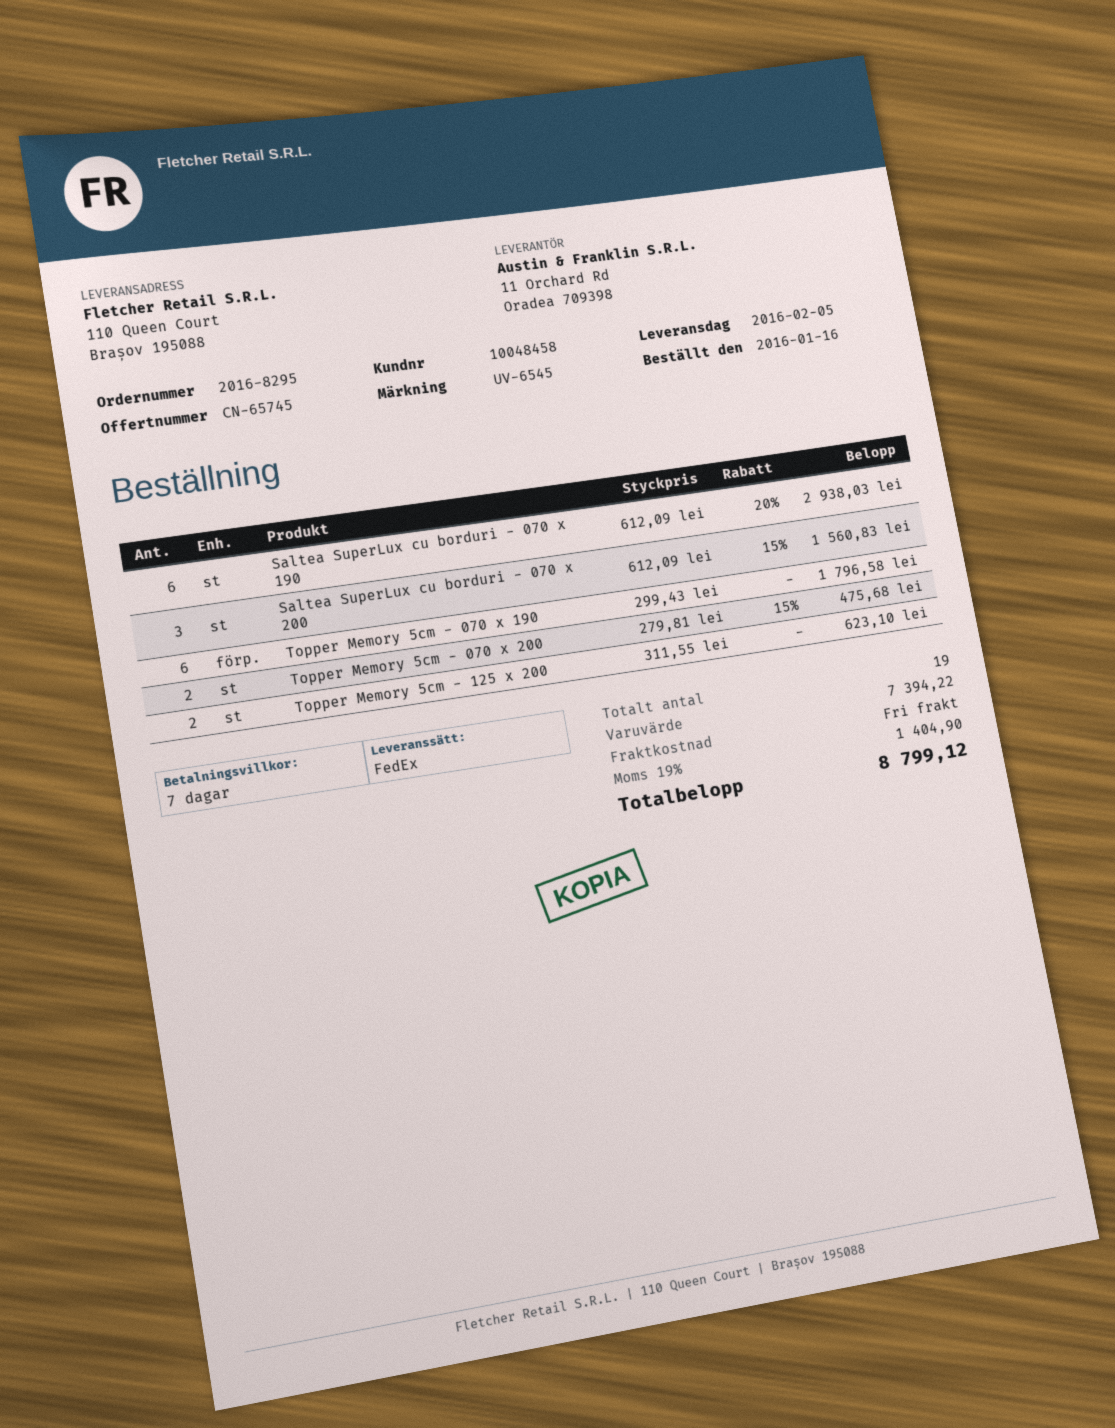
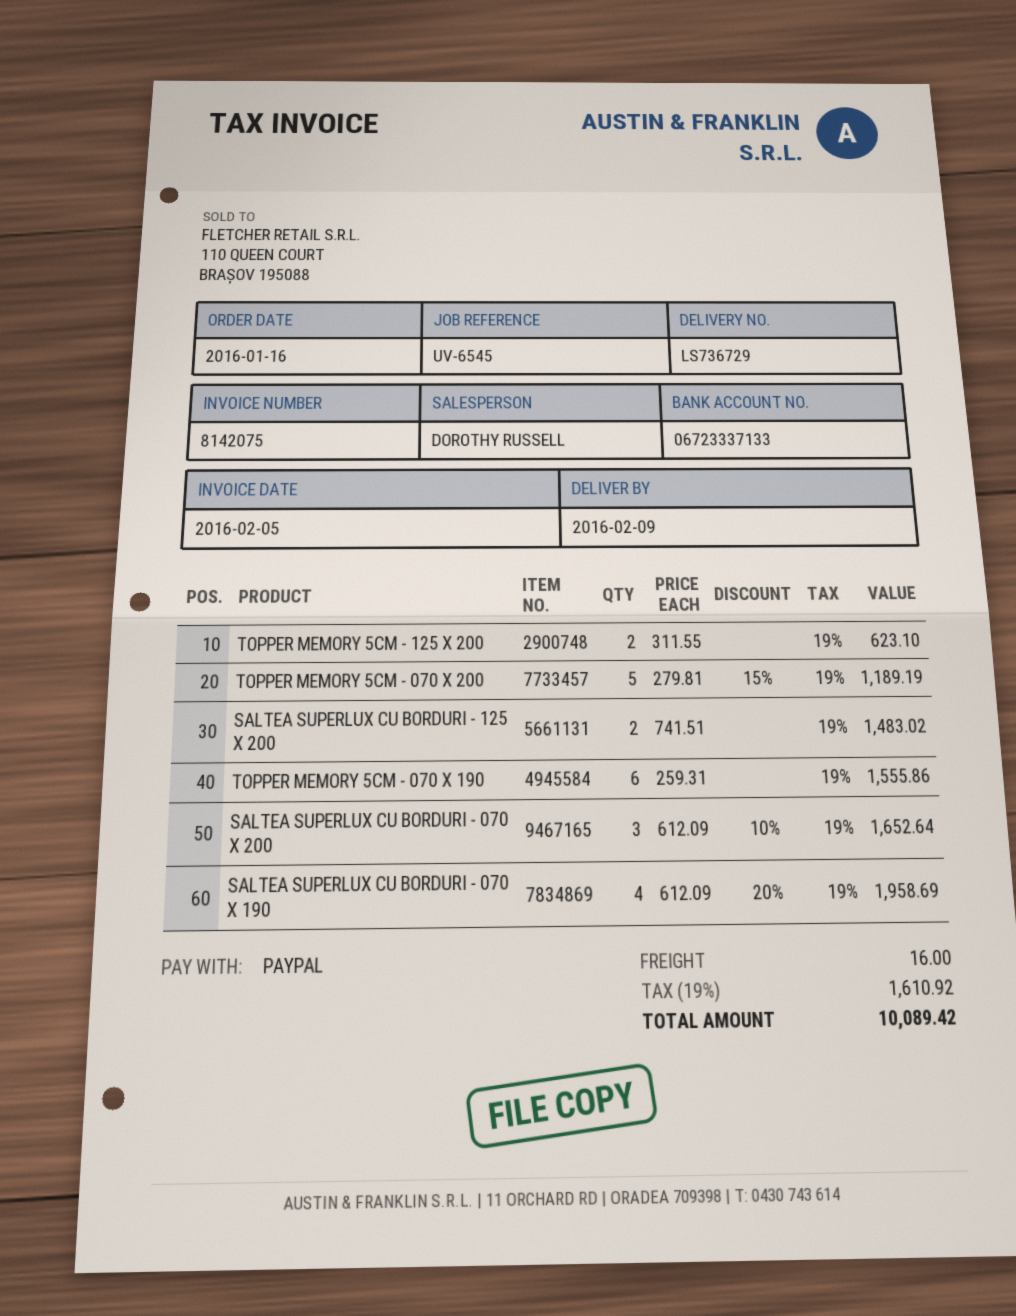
delivery date: 2016-02-05 -> 2016-02-09
Saltea SuperLux cu borduri - 070 x 190: 6 x 612.09 - 20% = 2938.03 -> 4 x 612.09 - 20% = 1958.69
Saltea SuperLux cu borduri - 070 x 200: 3 x 612.09 - 15% = 1560.83 -> 3 x 612.09 - 10% = 1652.64
Topper Memory 5cm - 070 x 190: 6 x 299.43 = 1796.58 -> 6 x 259.31 = 1555.86
Topper Memory 5cm - 070 x 200: 2 x 279.81 - 15% = 475.68 -> 5 x 279.81 - 15% = 1189.19
SALTEA SUPERLUX CU BORDURI - 125 X 200: none -> 2 x 741.51 = 1483.02
shipping: 0.00 -> 16.00
tax: 19% = 1404.90 -> 19% = 1610.92
total: 8799.12 -> 10089.42

